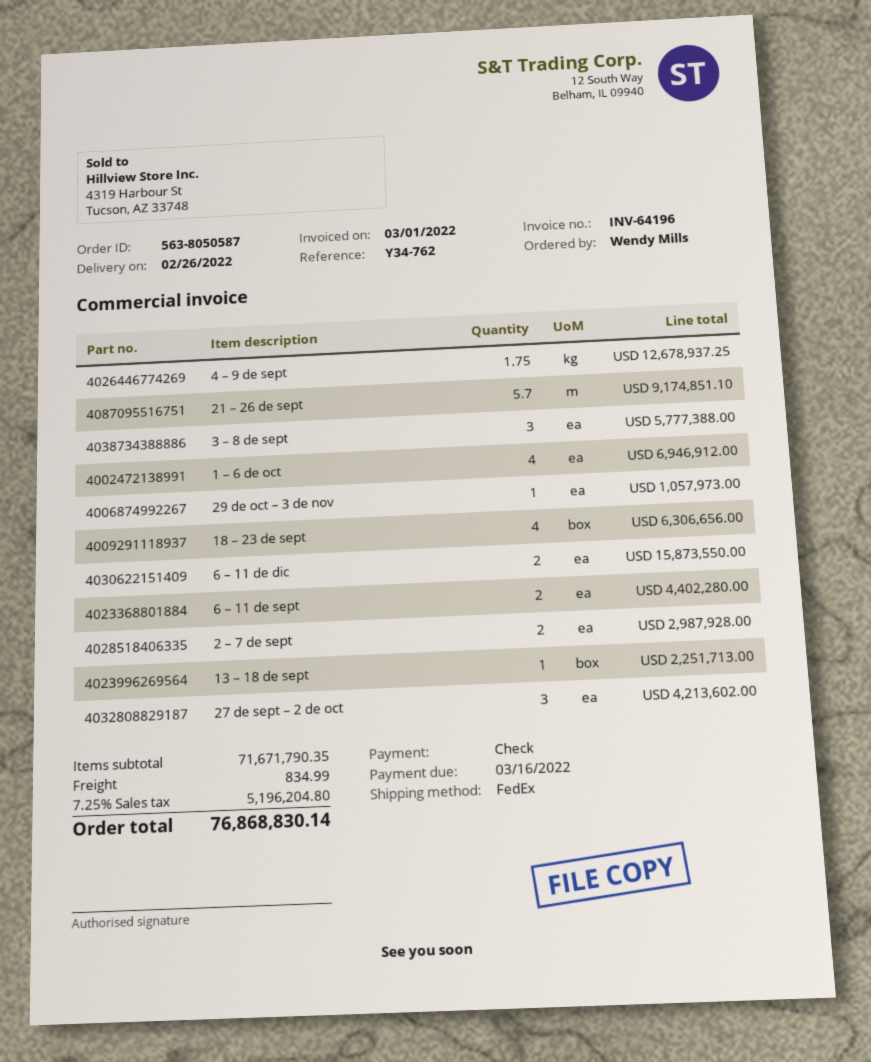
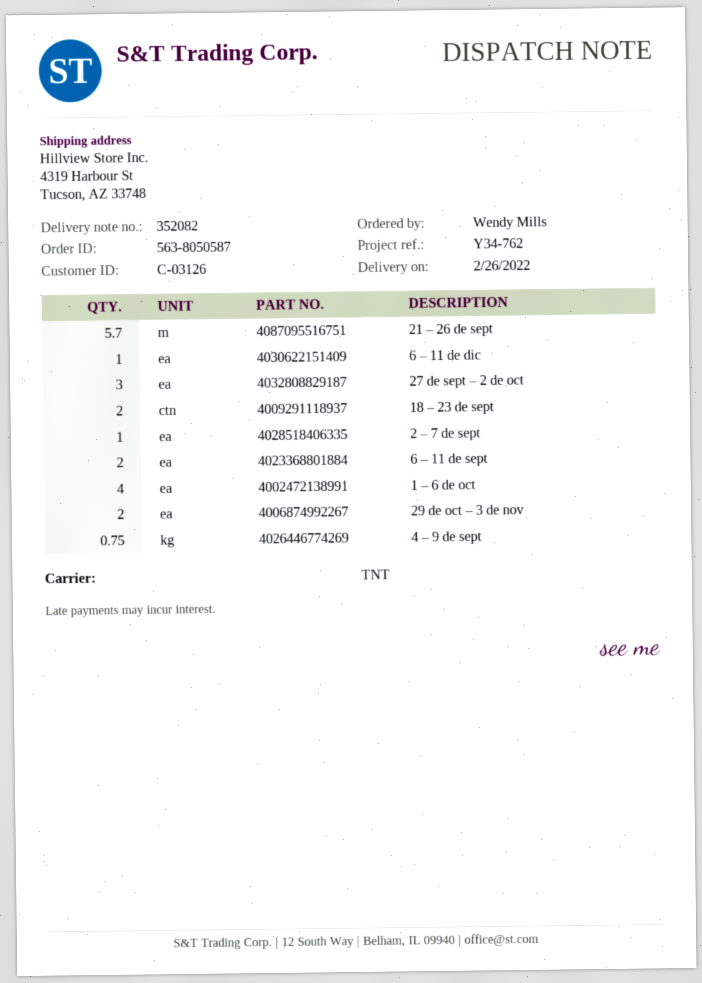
shipping method: FedEx -> TNT
4 – 9 de sept: 1.75 -> 0.75
3 – 8 de sept: 3 -> none
29 de oct – 3 de nov: 1 -> 2
18 – 23 de sept: 4 -> 2
6 – 11 de dic: 2 -> 1
2 – 7 de sept: 2 -> 1
13 – 18 de sept: 1 -> none

